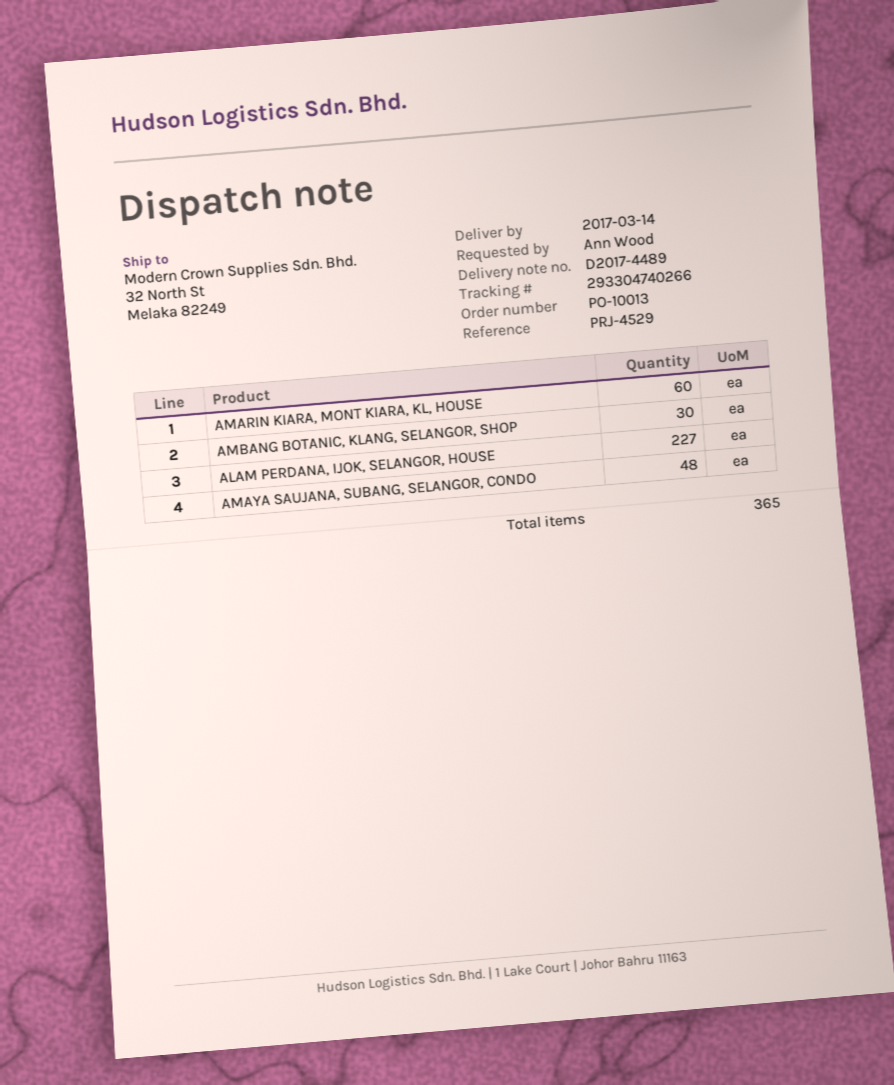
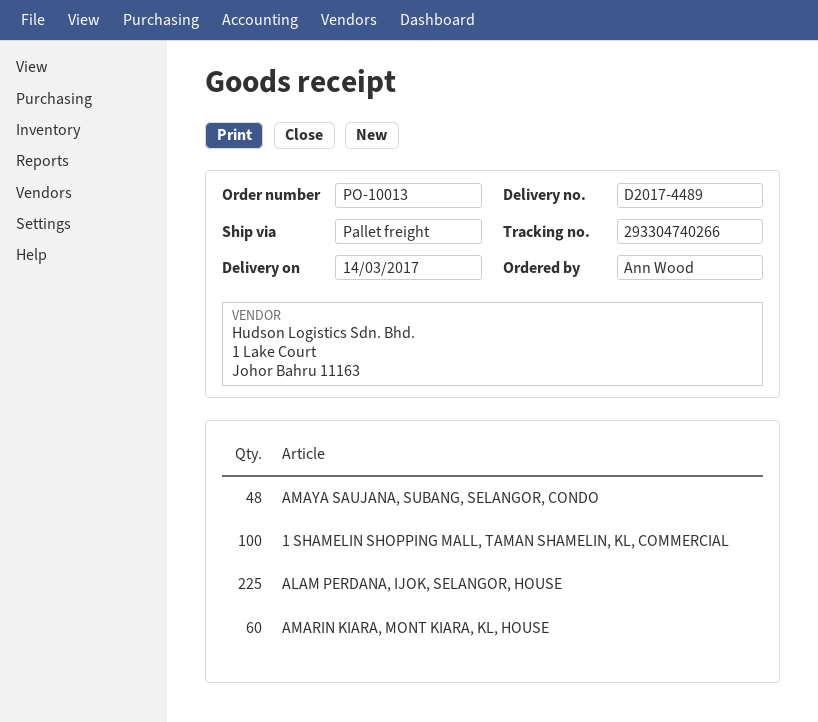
AMBANG BOTANIC, KLANG, SELANGOR, SHOP: 30 -> none
ALAM PERDANA, IJOK, SELANGOR, HOUSE: 227 -> 225
1 SHAMELIN SHOPPING MALL, TAMAN SHAMELIN, KL, COMMERCIAL: none -> 100

